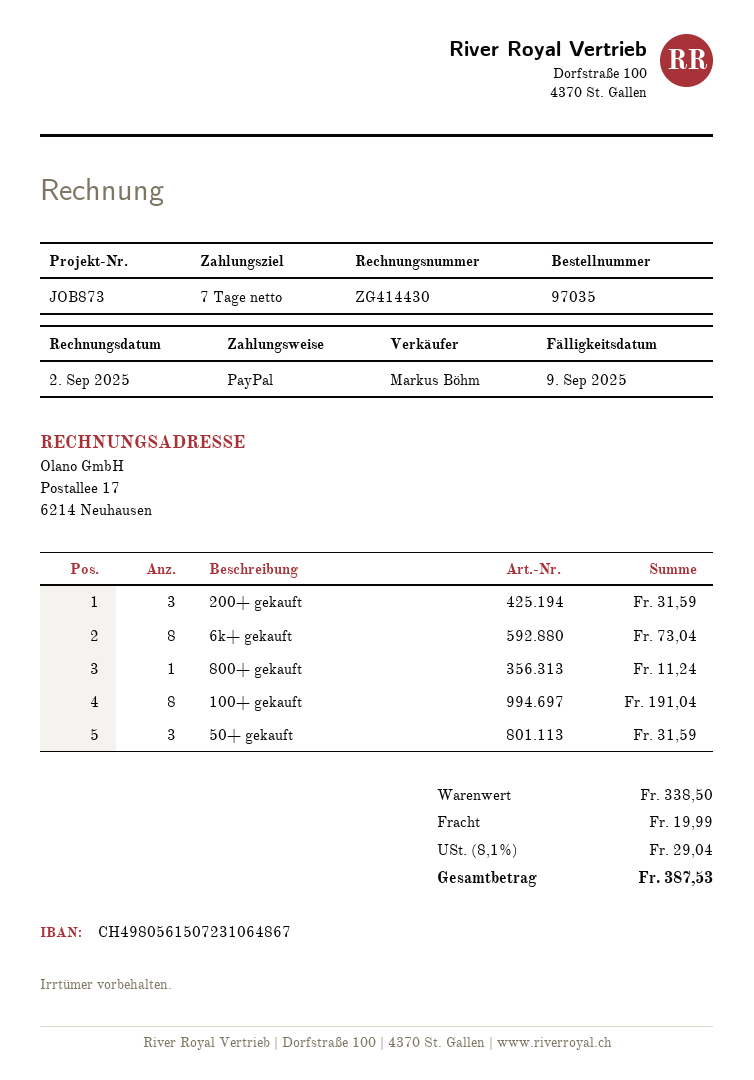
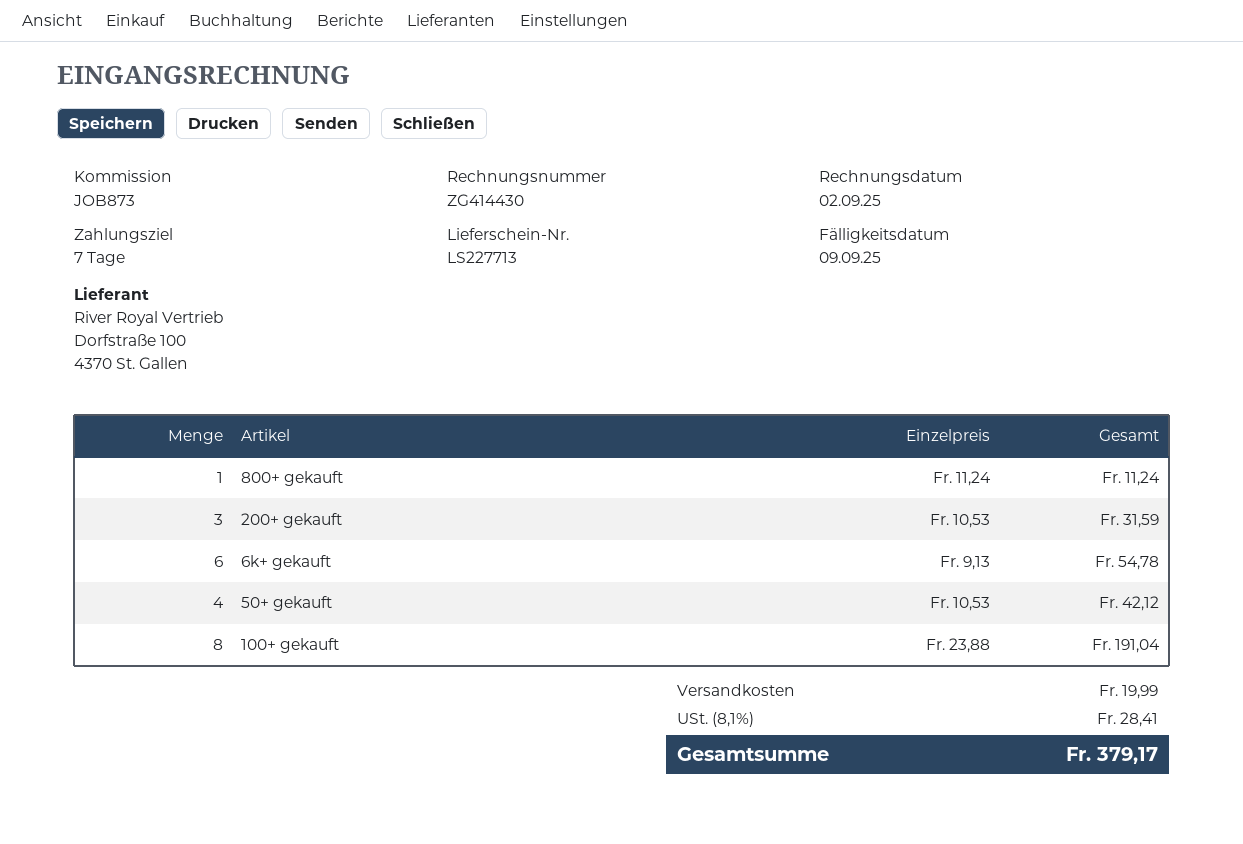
6k+ gekauft: 8 for 73.04 -> 6 for 54.78
50+ gekauft: 3 for 31.59 -> 4 for 42.12
tax: 8.1% = 29.04 -> 8.1% = 28.41
total: 387.53 -> 379.17

